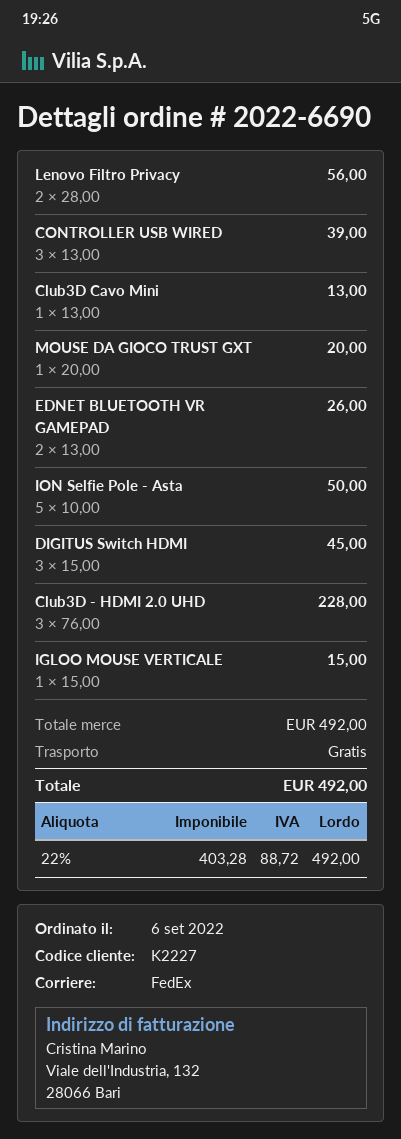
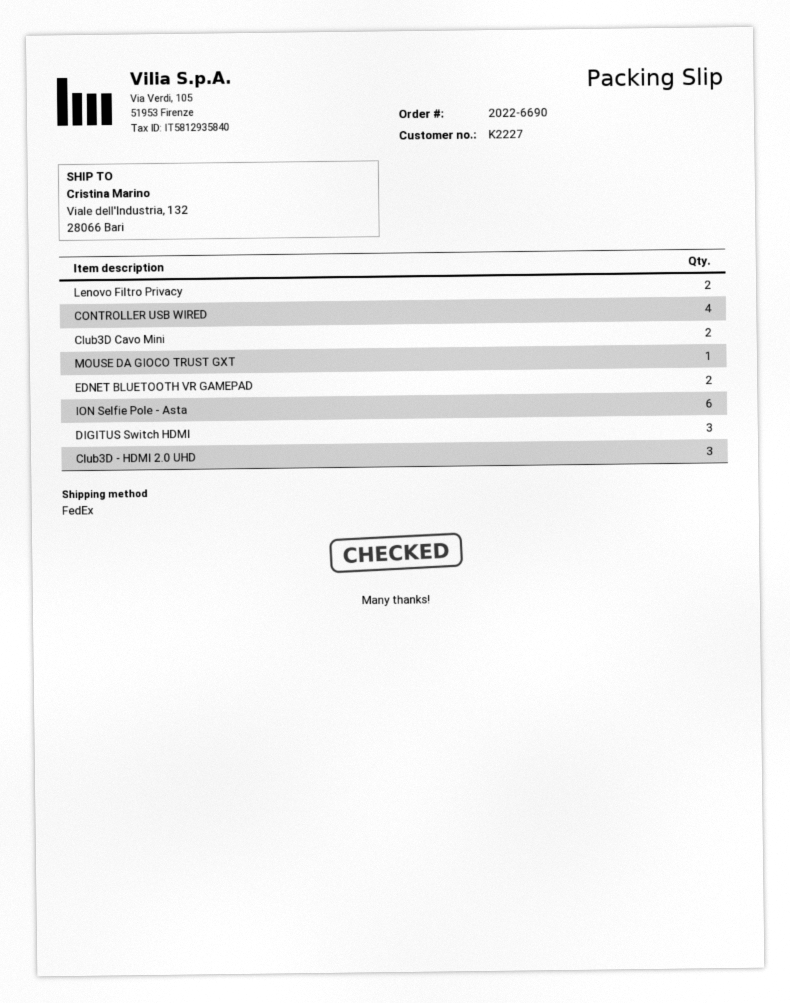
CONTROLLER USB WIRED: 3 -> 4
Club3D Cavo Mini: 1 -> 2
ION Selfie Pole - Asta: 5 -> 6
IGLOO MOUSE VERTICALE: 1 -> none

